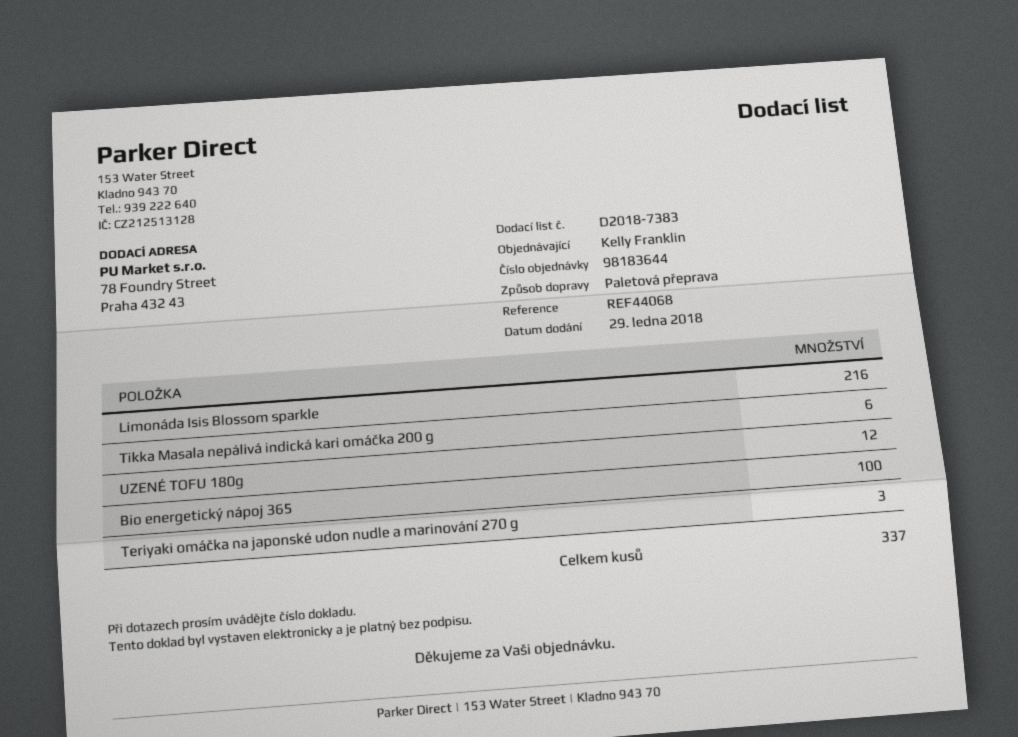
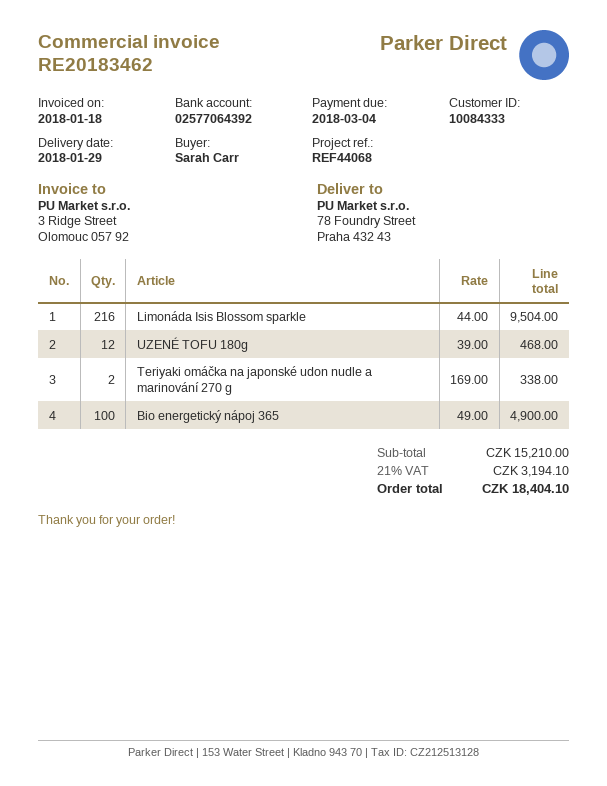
ordered by: Kelly Franklin -> Sarah Carr
Tikka Masala nepálivá indická kari omáčka 200 g: 6 -> none
Teriyaki omáčka na japonské udon nudle a marinování 270 g: 3 -> 2

